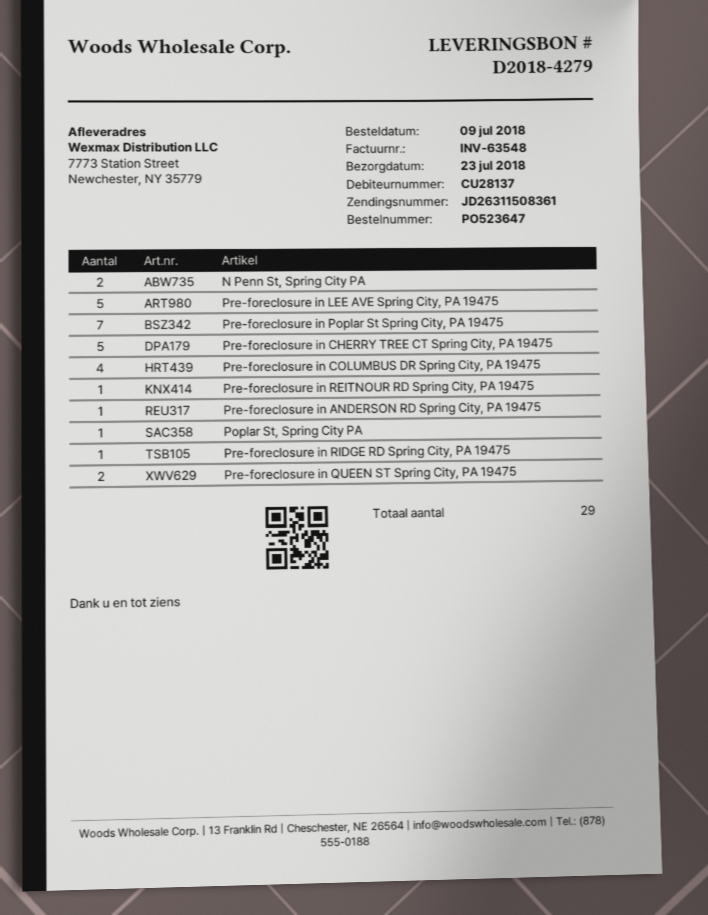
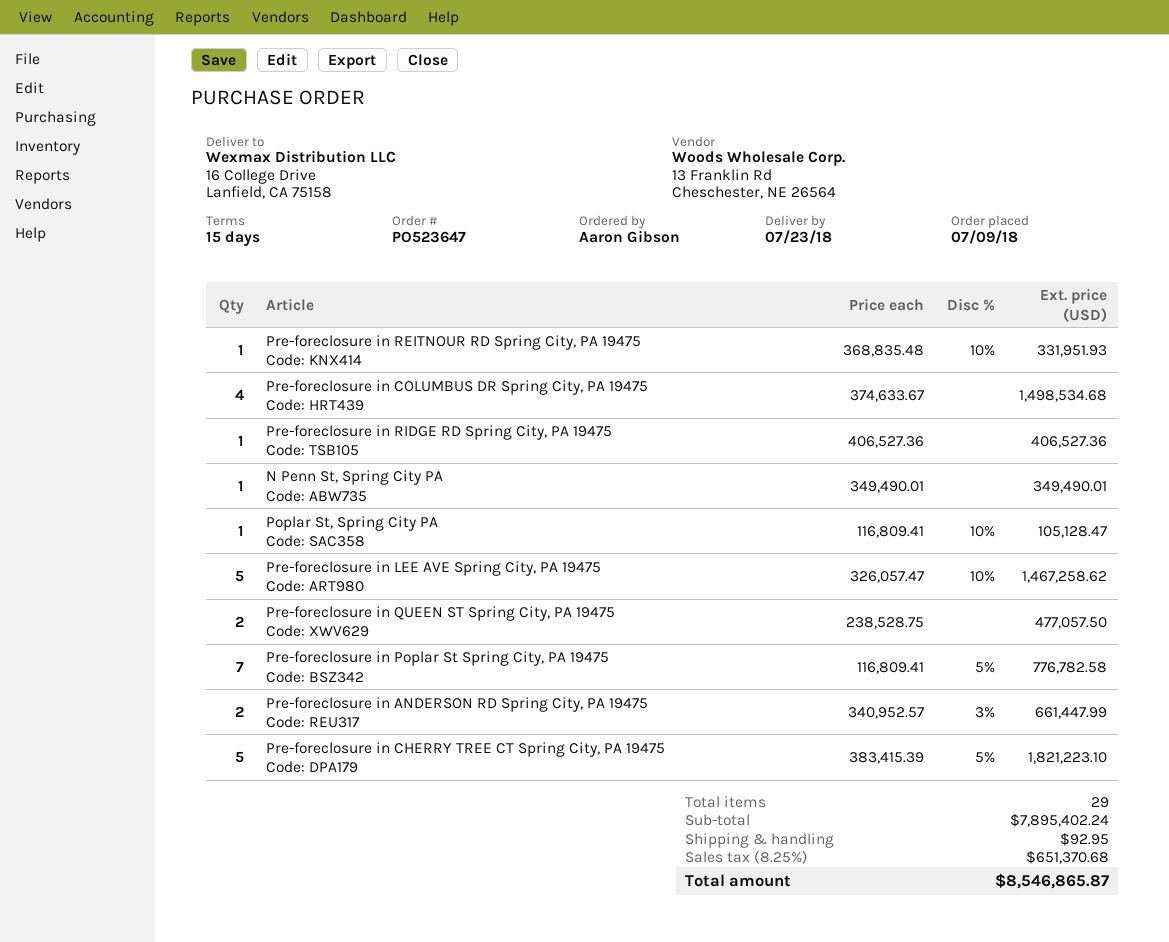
ship to: 7773 Station Street, Newchester, NY 35779 -> 16 College Drive, Lanfield, CA 75158
N Penn St, Spring City PA: 2 -> 1
Pre-foreclosure in ANDERSON RD Spring City, PA 19475: 1 -> 2

